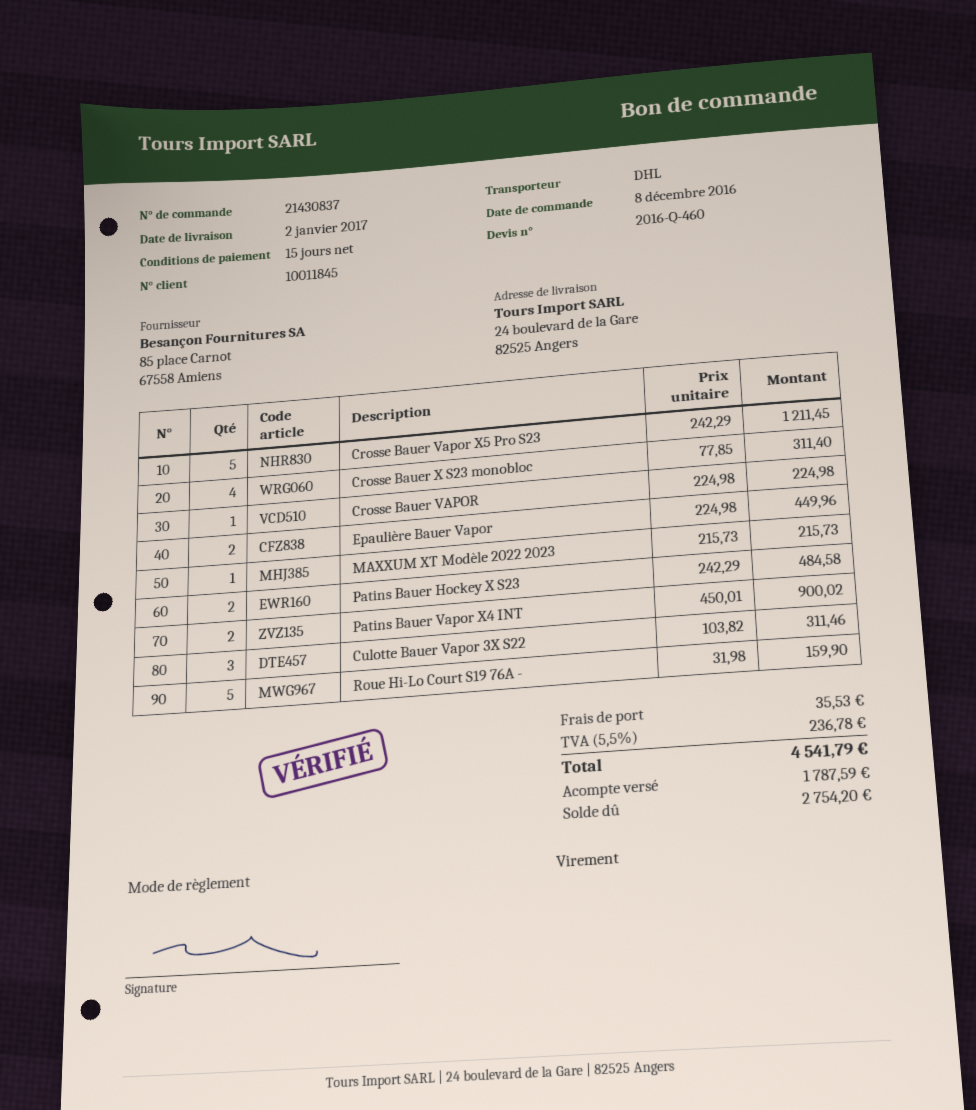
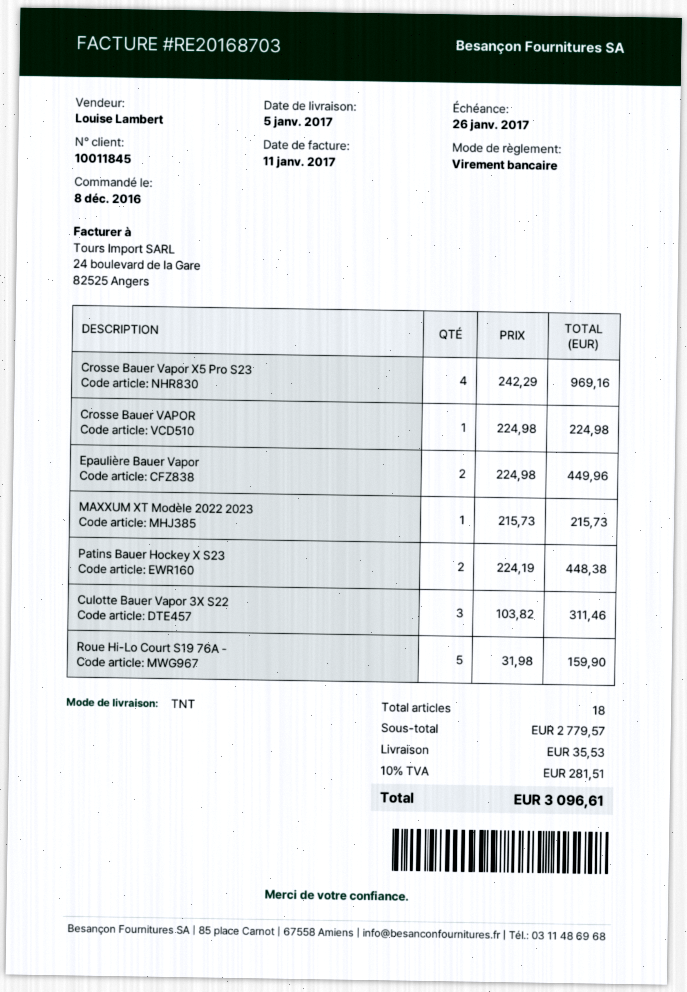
delivery date: 2017-01-02 -> 2017-01-05
shipping method: DHL -> TNT
Crosse Bauer Vapor X5 Pro S23: 5 x 242.29 = 1211.45 -> 4 x 242.29 = 969.16
Crosse Bauer X S23 monobloc: 4 x 77.85 = 311.40 -> none
Patins Bauer Hockey X S23: 2 x 242.29 = 484.58 -> 2 x 224.19 = 448.38
Patins Bauer Vapor X4 INT: 2 x 450.01 = 900.02 -> none
tax: 5.5% = 236.78 -> 10% = 281.51
total: 4541.79 -> 3096.61

